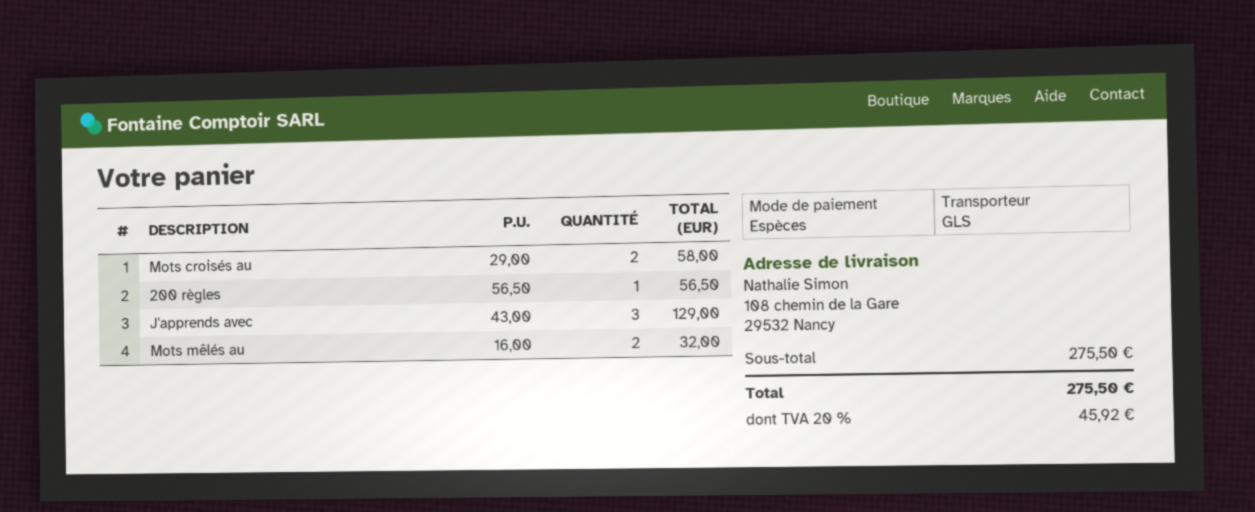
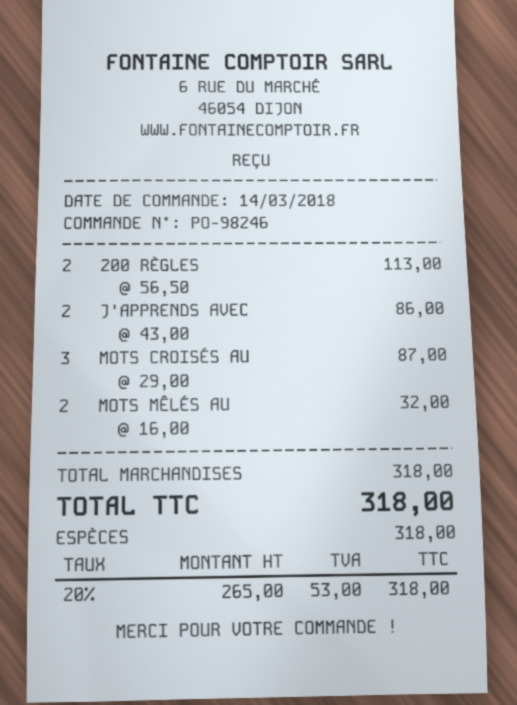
Mots croisés au: 2 x 29.00 = 58.00 -> 3 x 29.00 = 87.00
200 règles: 1 x 56.50 = 56.50 -> 2 x 56.50 = 113.00
J'apprends avec: 3 x 43.00 = 129.00 -> 2 x 43.00 = 86.00
subtotal: 275.50 -> 318.00
tax: 20% = 45.92 -> 20% = 53.00
total: 275.50 -> 318.00

